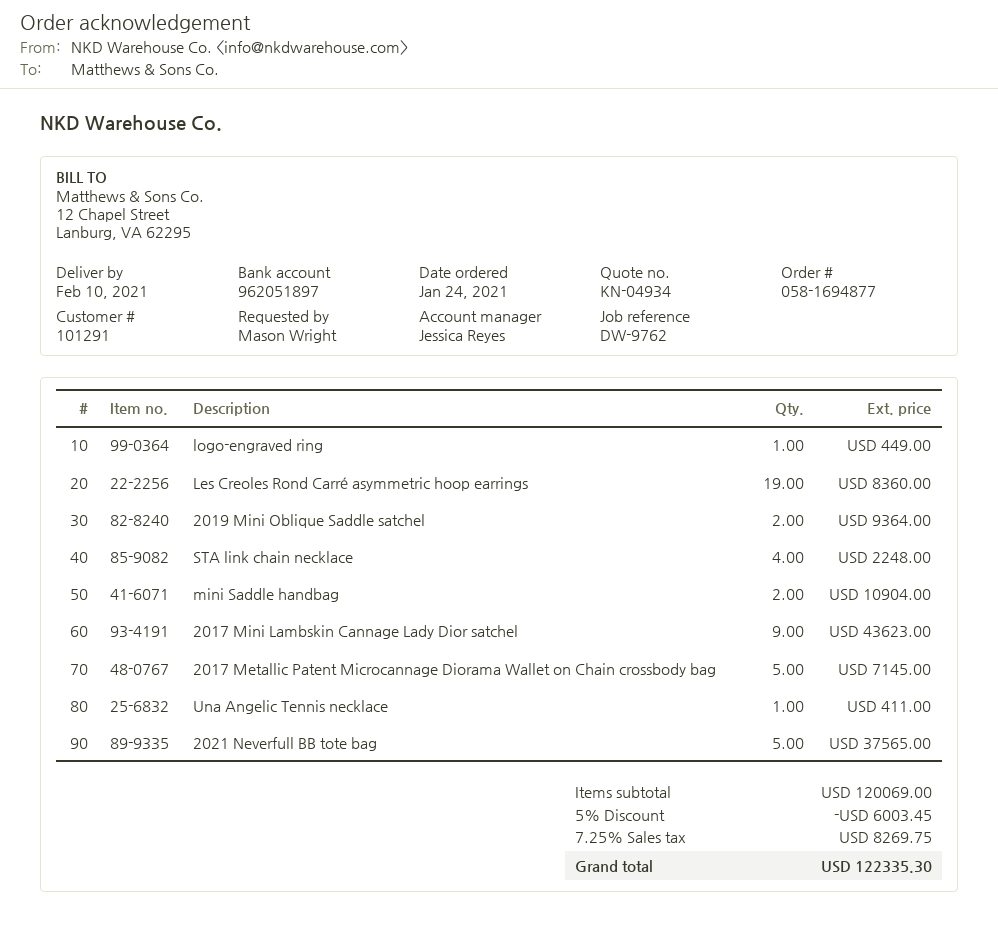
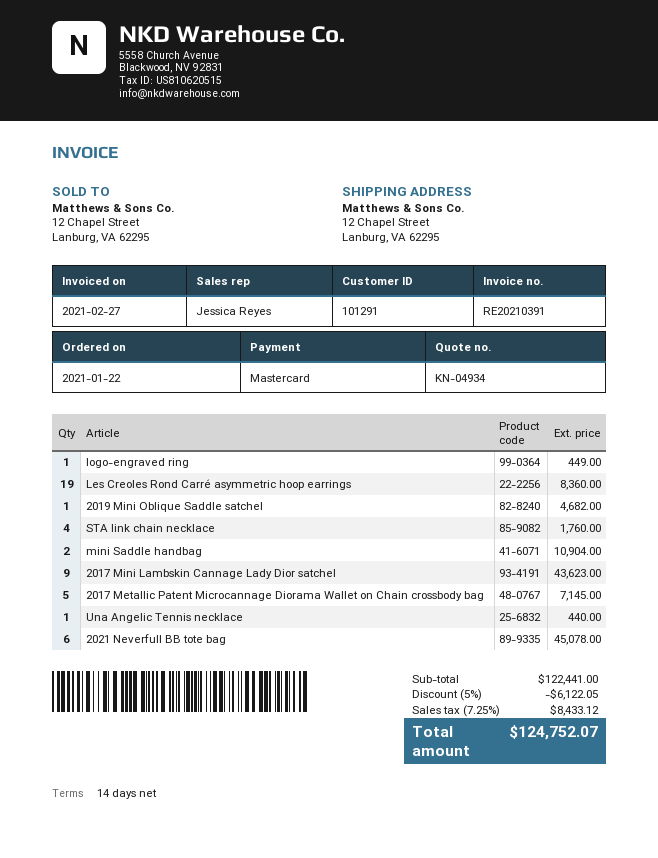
order date: 2021-01-24 -> 2021-01-22
2019 Mini Oblique Saddle satchel: 2 for 9364.00 -> 1 for 4682.00
STA link chain necklace: 4 for 2248.00 -> 4 for 1760.00
Una Angelic Tennis necklace: 1 for 411.00 -> 1 for 440.00
2021 Neverfull BB tote bag: 5 for 37565.00 -> 6 for 45078.00
subtotal: 120069.00 -> 122441.00
discount: 5% = 6003.45 -> 5% = 6122.05
tax: 7.25% = 8269.75 -> 7.25% = 8433.12
total: 122335.30 -> 124752.07

